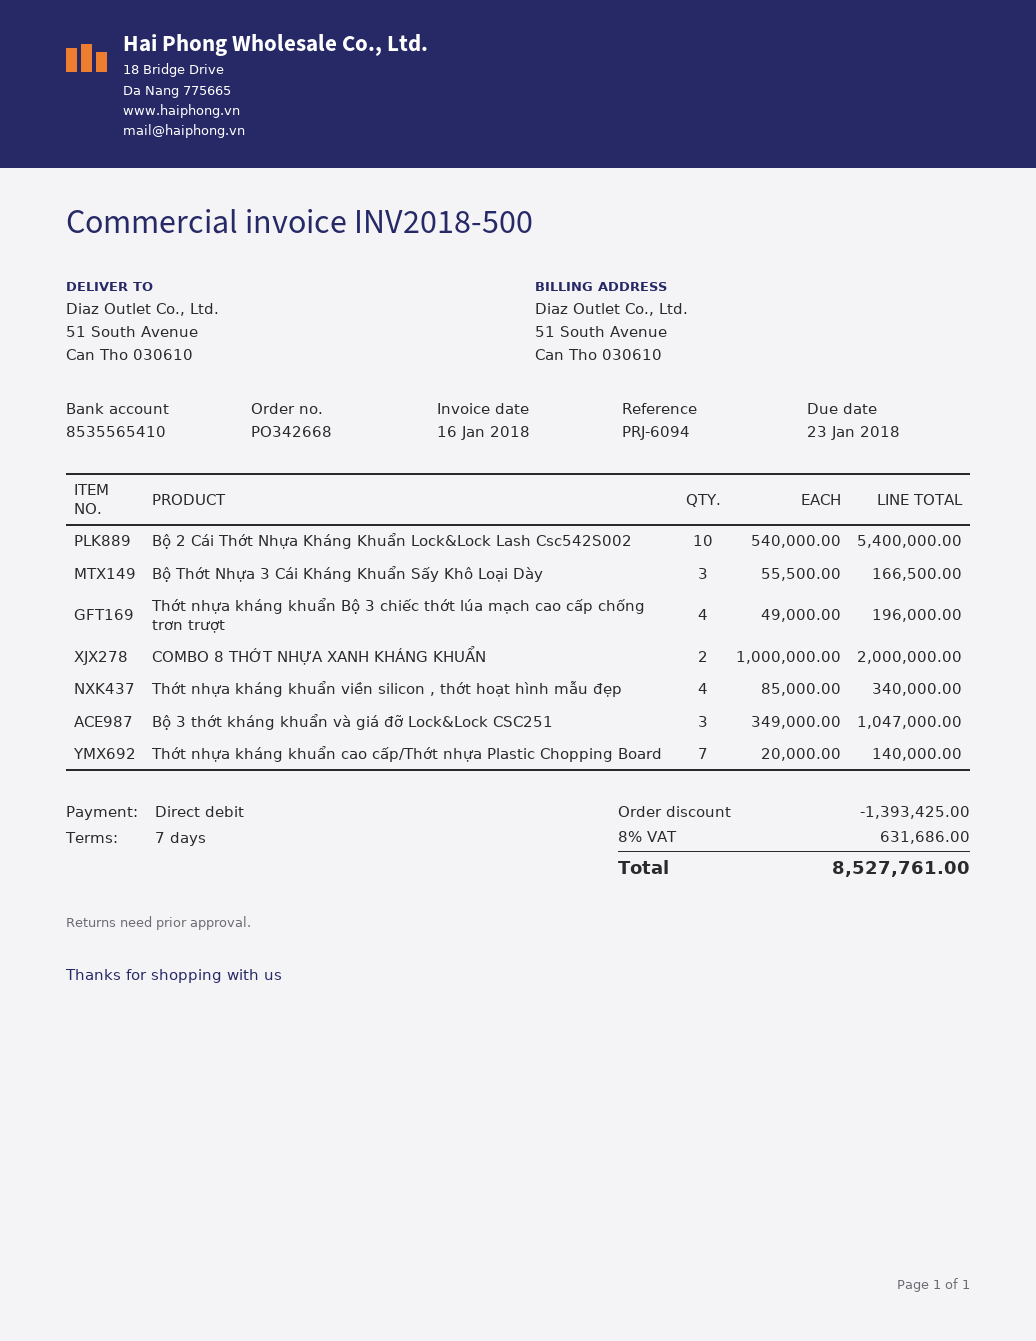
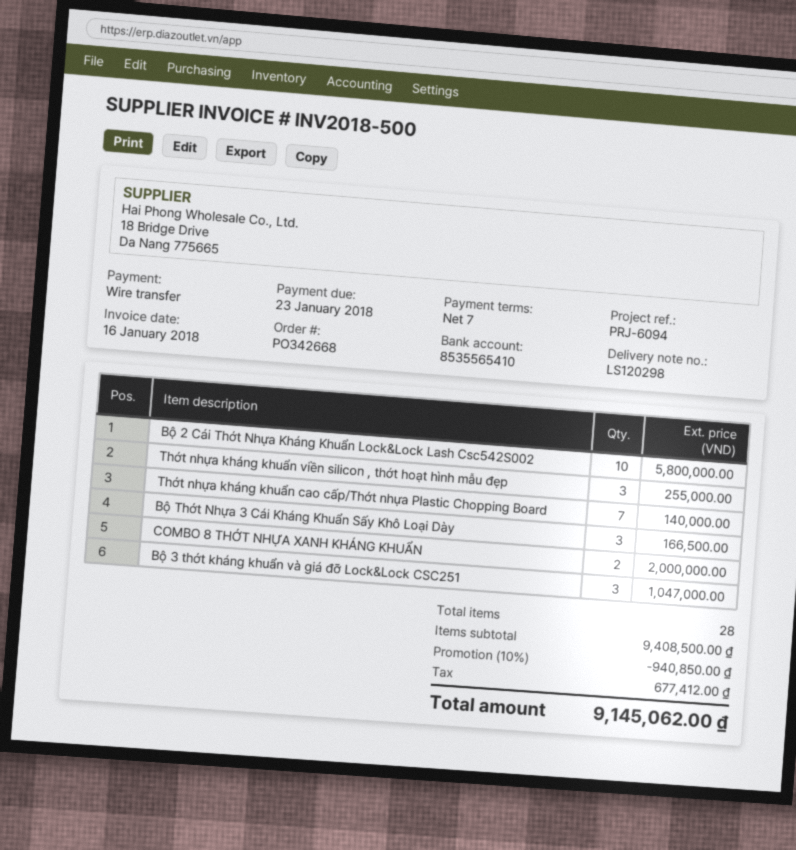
payment method: direct debit -> bank transfer
Bộ 2 Cái Thớt Nhựa Kháng Khuẩn Lock&Lock Lash Csc542S002: 10 for 5400000.00 -> 10 for 5800000.00
Thớt nhựa kháng khuẩn Bộ 3 chiếc thớt lúa mạch cao cấp chống trơn trượt: 4 for 196000.00 -> none
Thớt nhựa kháng khuẩn viền silicon , thớt hoạt hình mẫu đẹp: 4 for 340000.00 -> 3 for 255000.00
discount: 1393425.00 -> 940850.00
tax: 631686.00 -> 677412.00
total: 8527761.00 -> 9145062.00

